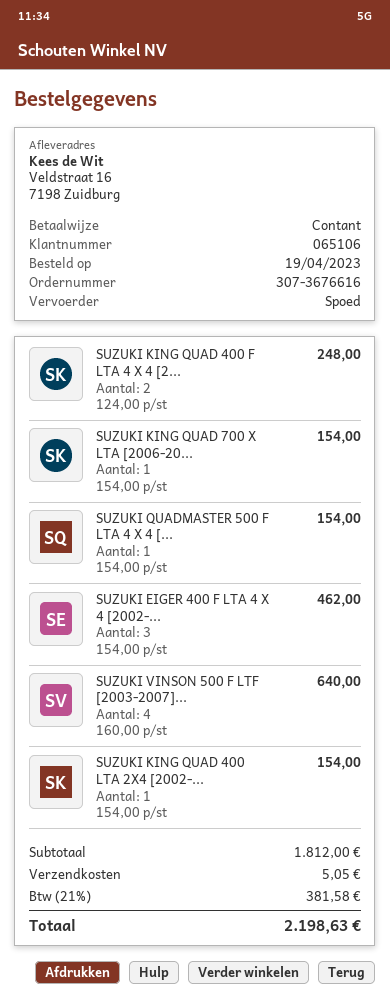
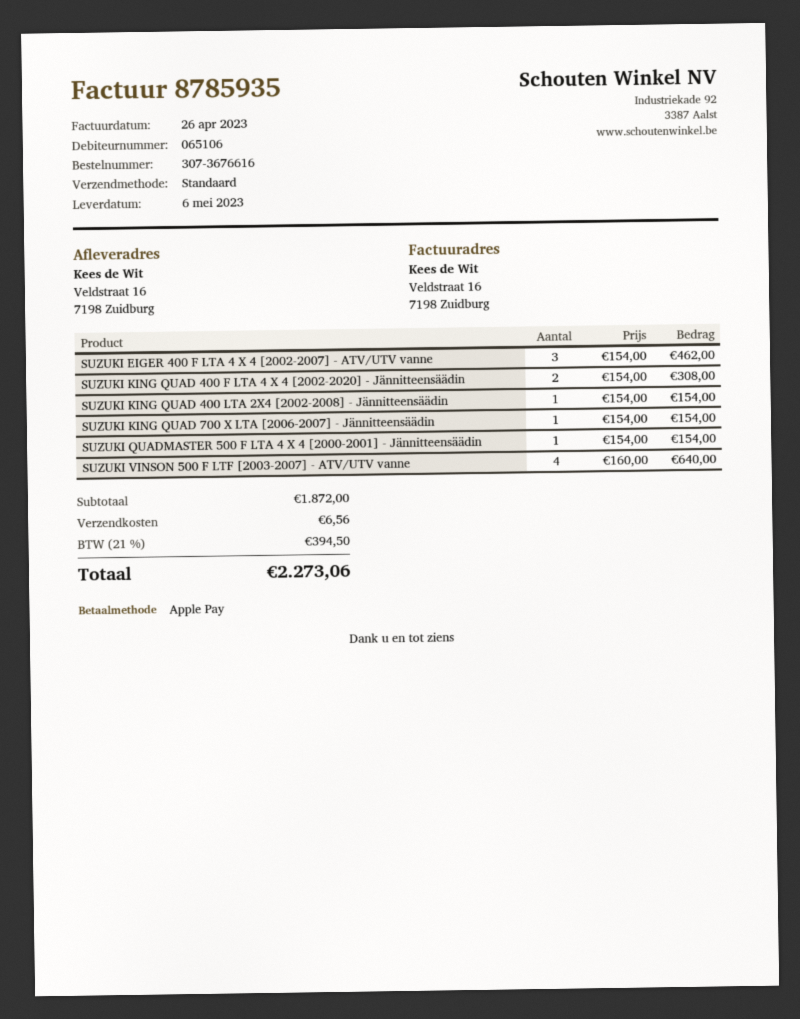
payment method: cash -> Apple Pay
shipping method: express -> standard
SUZUKI KING QUAD 400 F LTA 4 X 4 [2...: 2 x 124.00 = 248.00 -> 2 x 154.00 = 308.00
subtotal: 1812.00 -> 1872.00
shipping: 5.05 -> 6.56
tax: 21% = 381.58 -> 21% = 394.50
total: 2198.63 -> 2273.06

